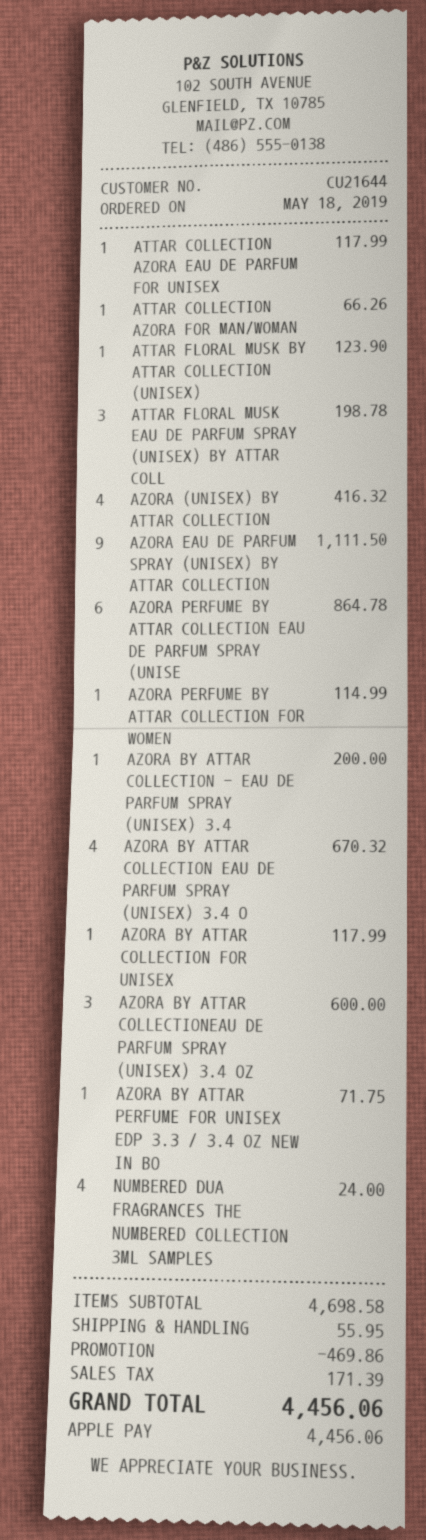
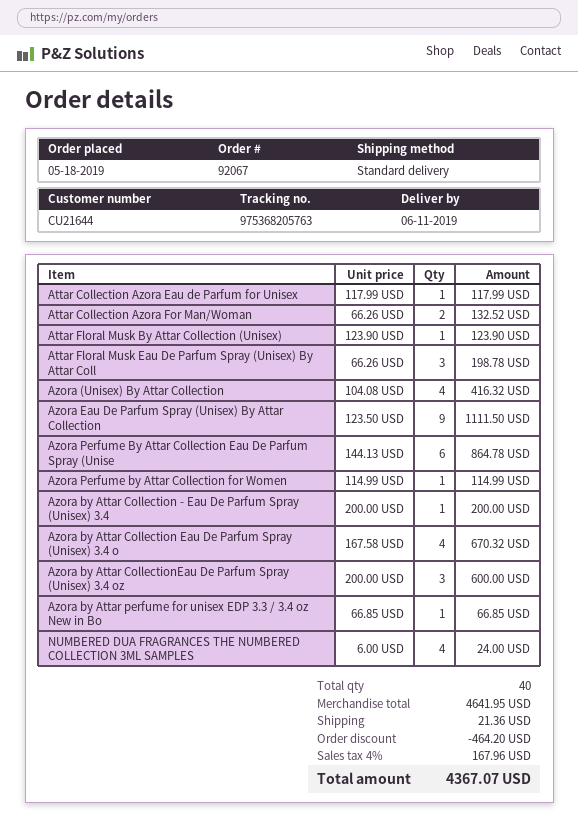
ATTAR COLLECTION AZORA FOR MAN/WOMAN: 1 for 66.26 -> 2 for 132.52
AZORA BY ATTAR COLLECTION FOR UNISEX: 1 for 117.99 -> none
AZORA BY ATTAR PERFUME FOR UNISEX EDP 3.3 / 3.4 OZ NEW IN BO: 1 for 71.75 -> 1 for 66.85
subtotal: 4698.58 -> 4641.95
discount: 469.86 -> 464.20
shipping: 55.95 -> 21.36
tax: 171.39 -> 167.96
total: 4456.06 -> 4367.07

